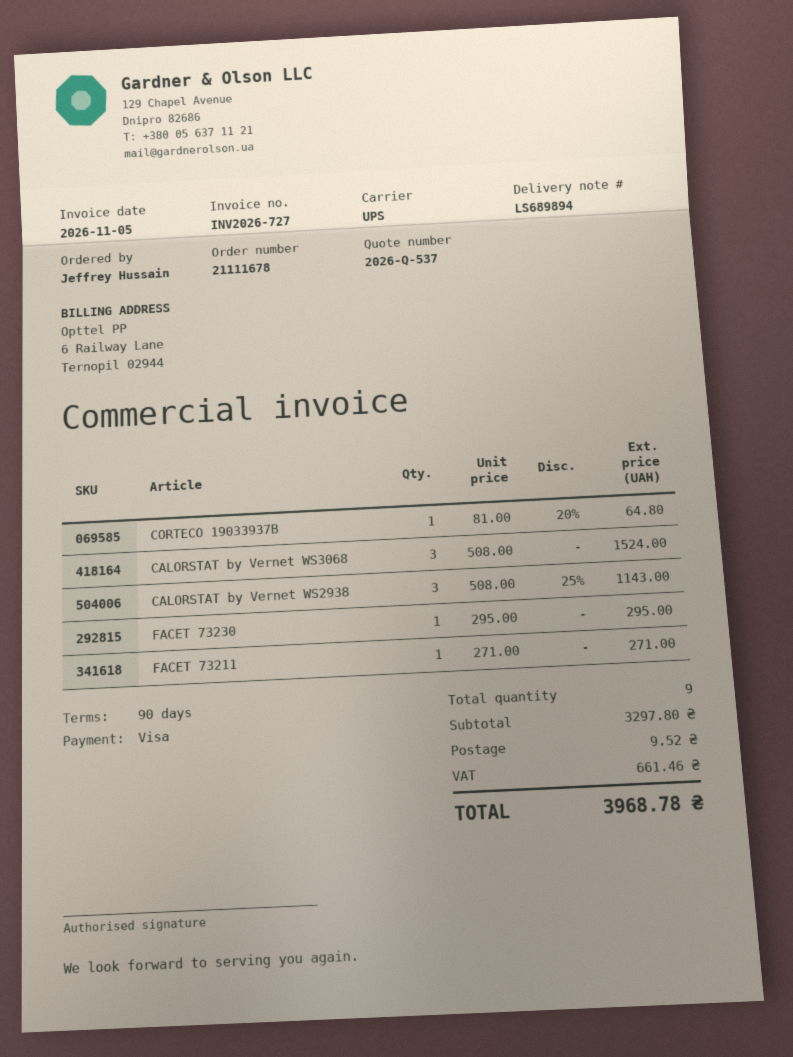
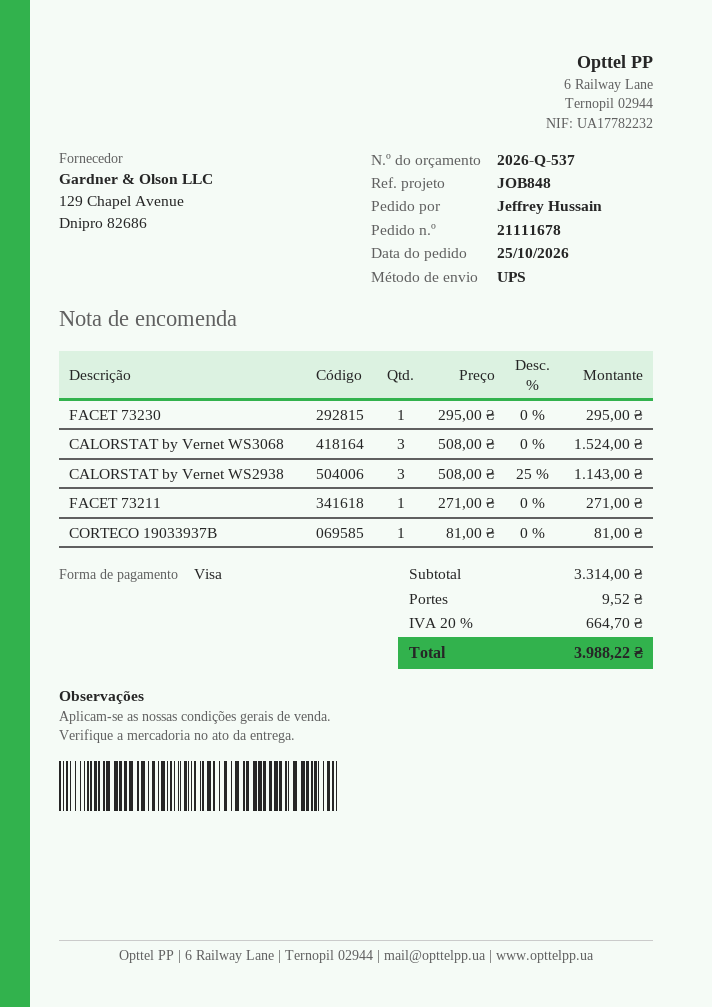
CORTECO 19033937B: 1 x 81.00 - 20% = 64.80 -> 1 x 81.00 = 81.00
subtotal: 3297.80 -> 3314.00
tax: 661.46 -> 664.70
total: 3968.78 -> 3988.22

